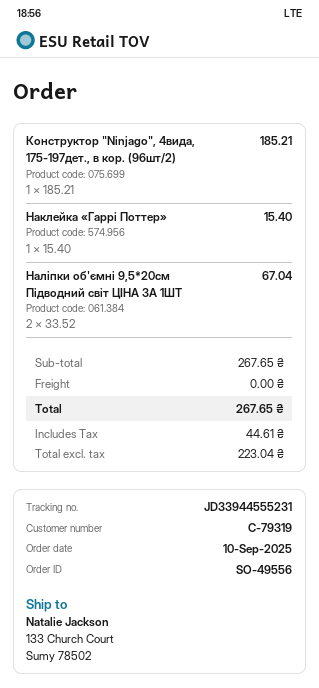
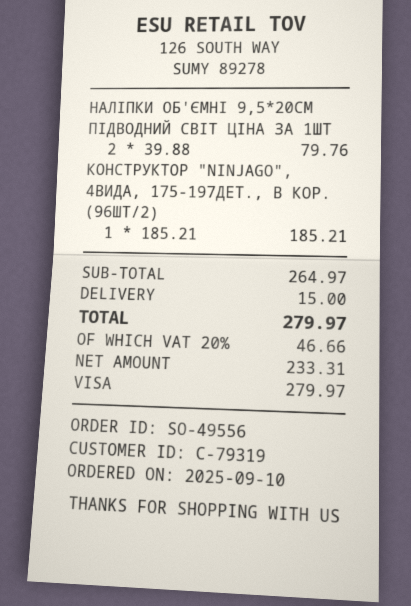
Наклейка «Гаррі Поттер»: 1 x 15.40 = 15.40 -> none
Наліпки об'ємні 9,5*20см Підводний світ ЦІНА ЗА 1ШТ: 2 x 33.52 = 67.04 -> 2 x 39.88 = 79.76
subtotal: 267.65 -> 264.97
shipping: 0.00 -> 15.00
net: 223.04 -> 233.31
tax: 44.61 -> 46.66
total: 267.65 -> 279.97

